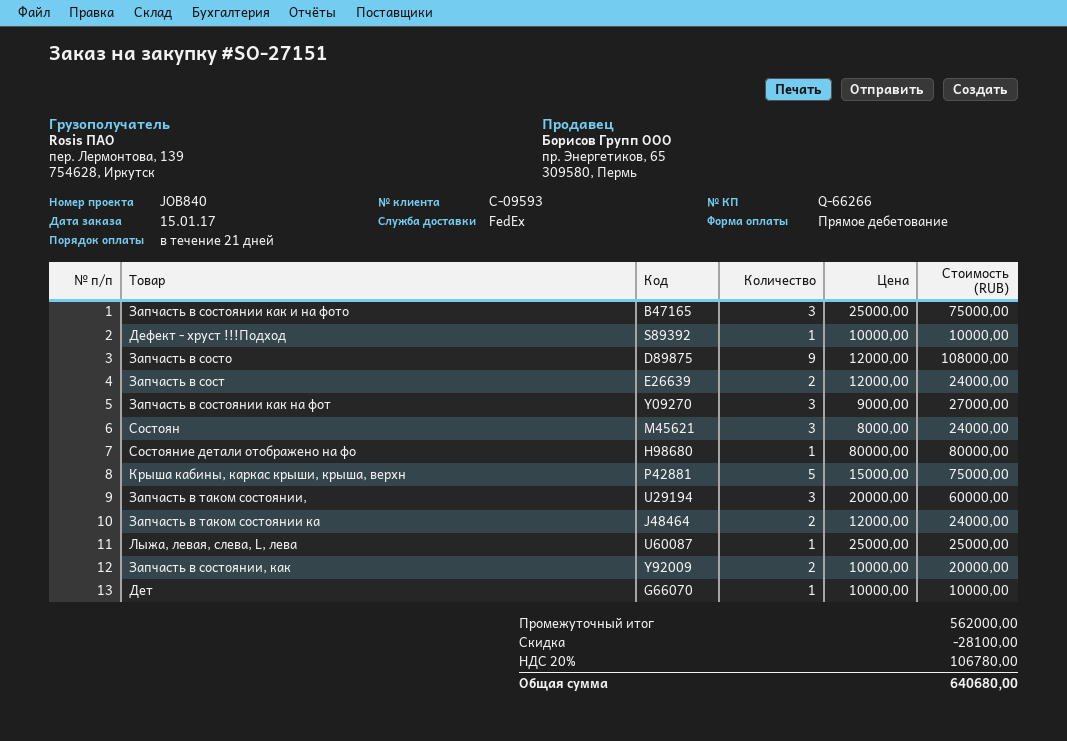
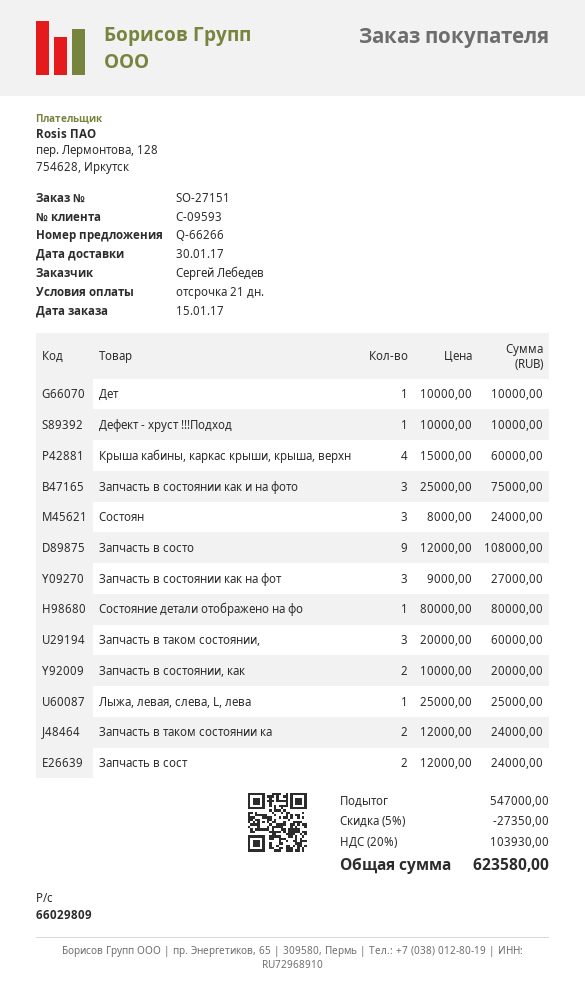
Крыша кабины, каркас крыши, крыша, верхн: 5 x 15000.00 = 75000.00 -> 4 x 15000.00 = 60000.00
subtotal: 562000.00 -> 547000.00
discount: 28100.00 -> 27350.00
tax: 20% = 106780.00 -> 20% = 103930.00
total: 640680.00 -> 623580.00

